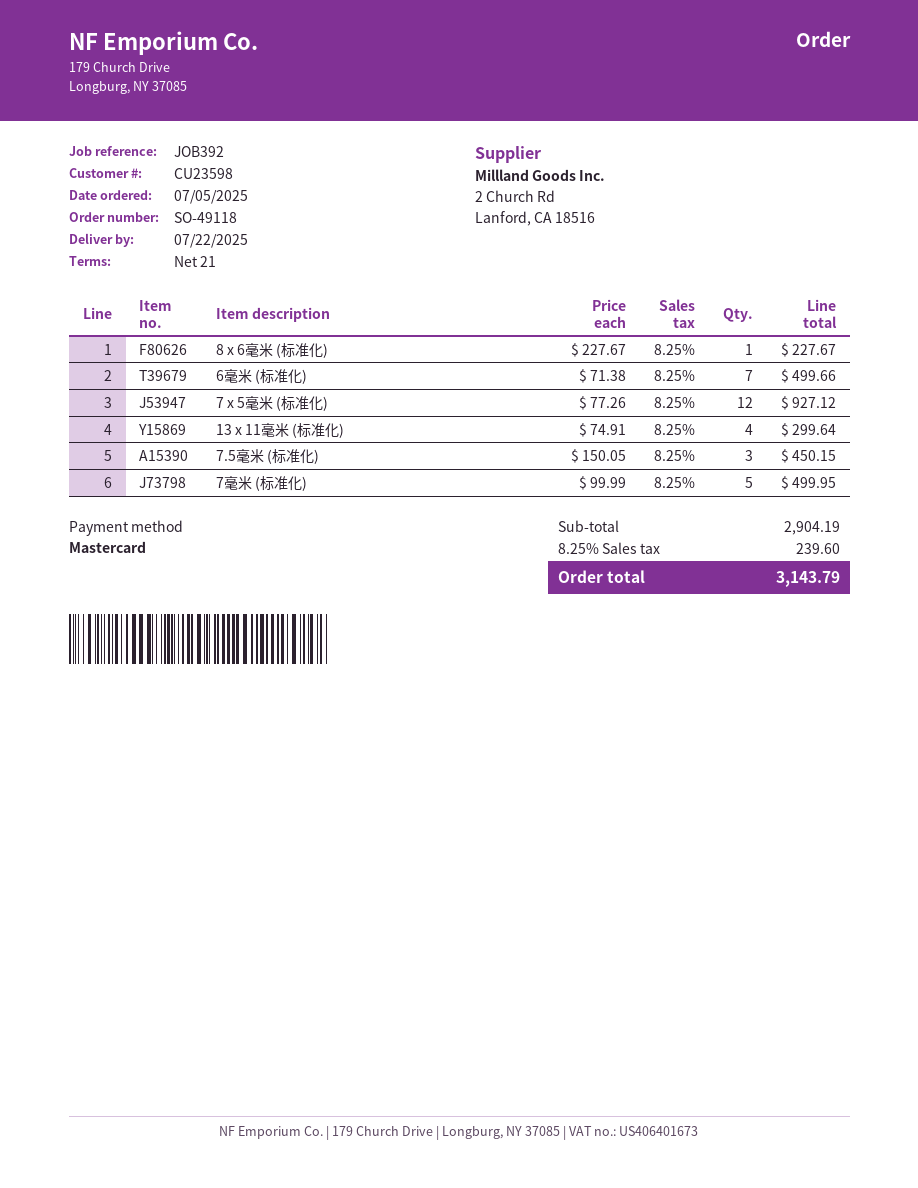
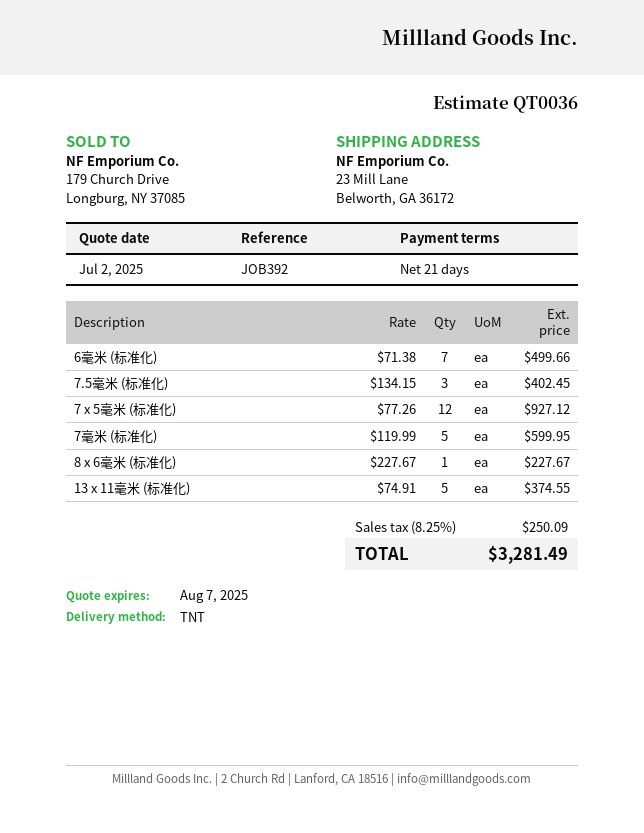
13 x 11毫米 (标准化): 4 x 74.91 = 299.64 -> 5 x 74.91 = 374.55
7.5毫米 (标准化): 3 x 150.05 = 450.15 -> 3 x 134.15 = 402.45
7毫米 (标准化): 5 x 99.99 = 499.95 -> 5 x 119.99 = 599.95
tax: 8.25% = 239.60 -> 8.25% = 250.09
total: 3143.79 -> 3281.49

